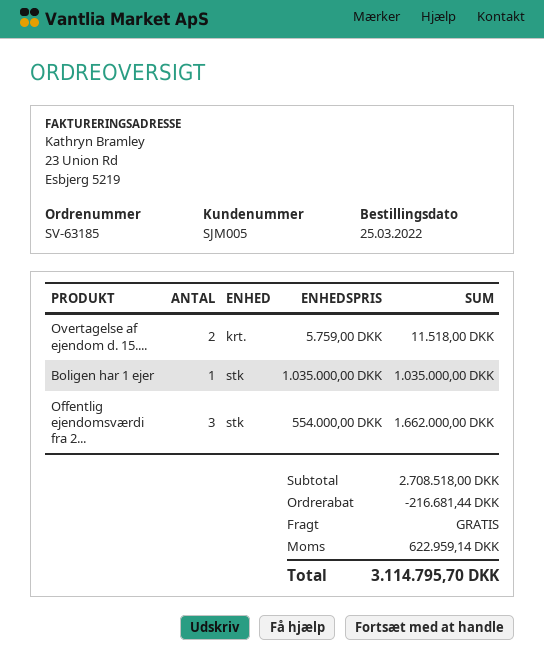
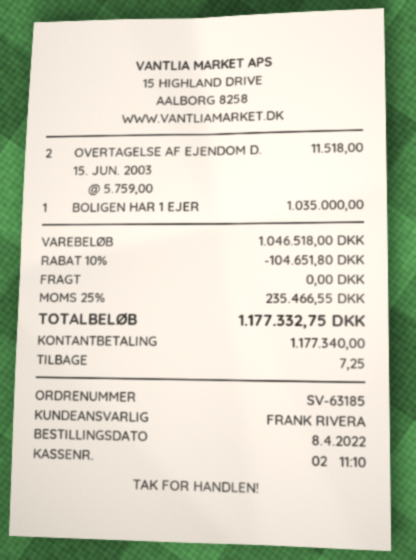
order date: 2022-03-25 -> 2022-04-08
Offentlig ejendomsværdi fra 2...: 3 x 554000.00 = 1662000.00 -> none
subtotal: 2708518.00 -> 1046518.00
discount: 216681.44 -> 104651.80
tax: 622959.14 -> 235466.55
total: 3114795.70 -> 1177332.75

